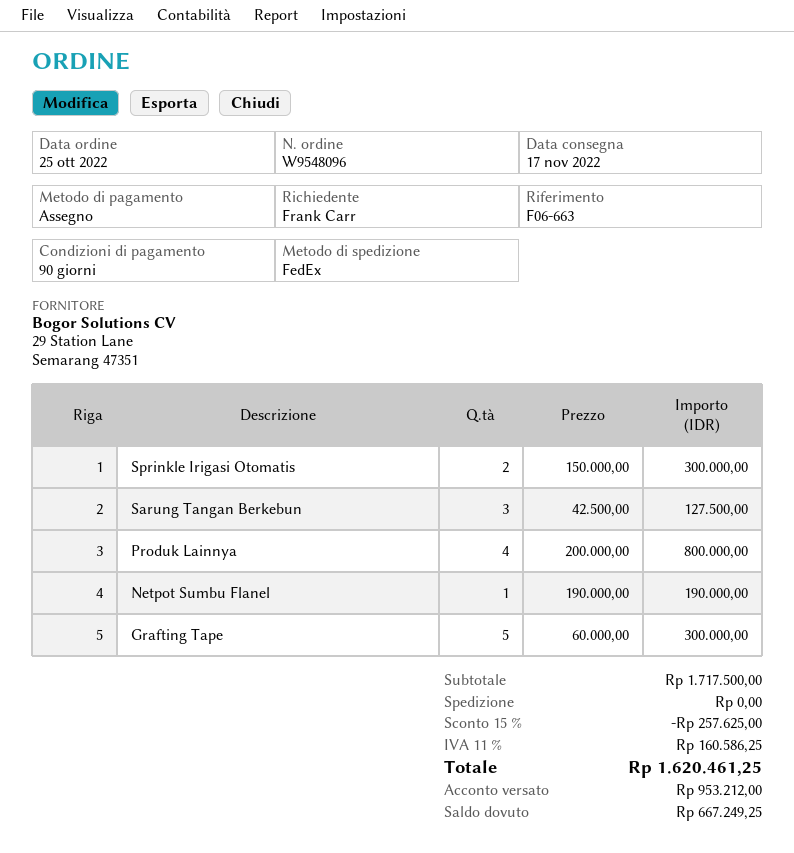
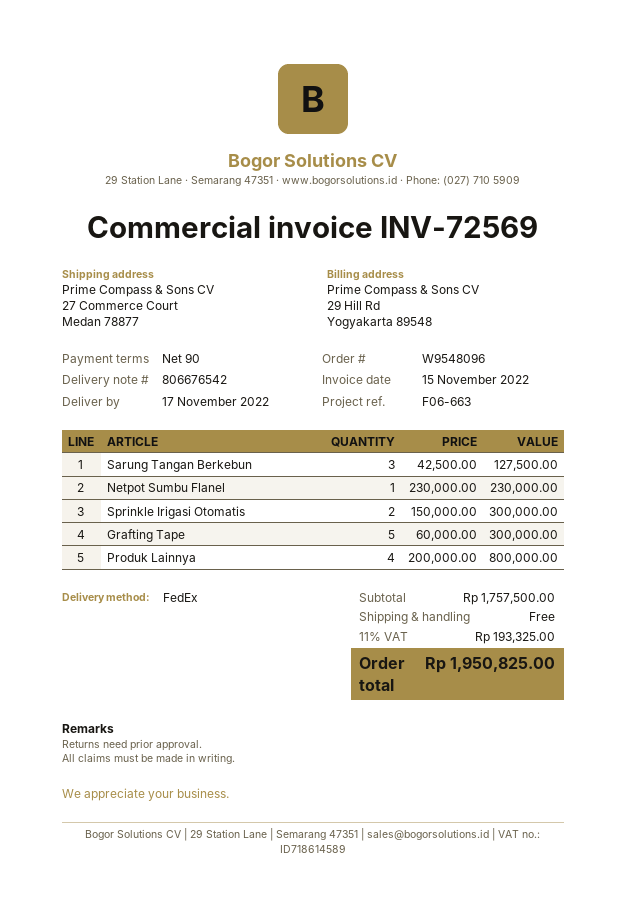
Netpot Sumbu Flanel: 1 x 190000.00 = 190000.00 -> 1 x 230000.00 = 230000.00
subtotal: 1717500.00 -> 1757500.00
discount: 15% = 257625.00 -> none
tax: 11% = 160586.25 -> 11% = 193325.00
total: 1620461.25 -> 1950825.00

